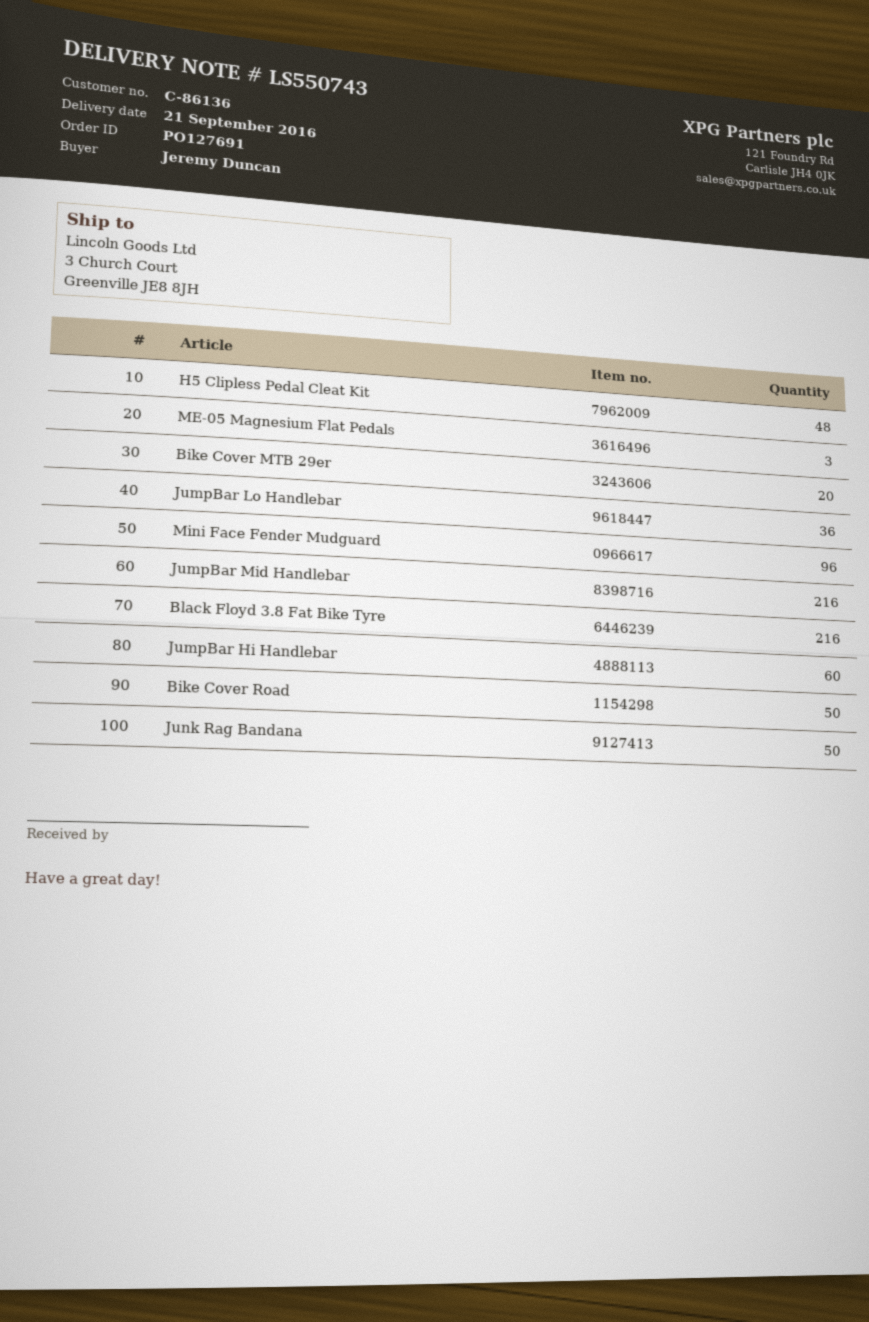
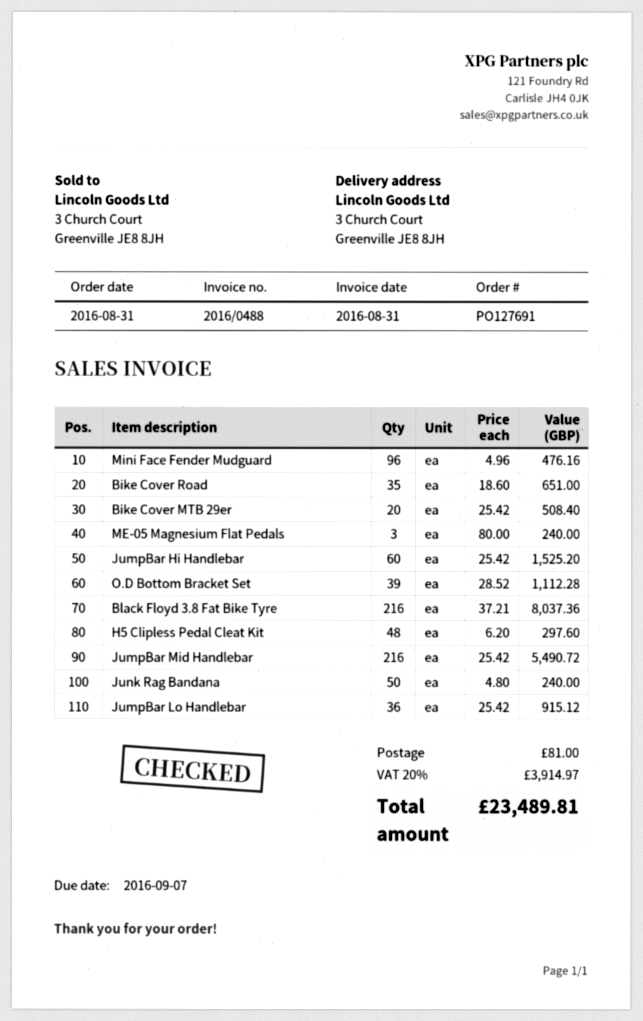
Bike Cover Road: 50 -> 35
O.D Bottom Bracket Set: none -> 39

